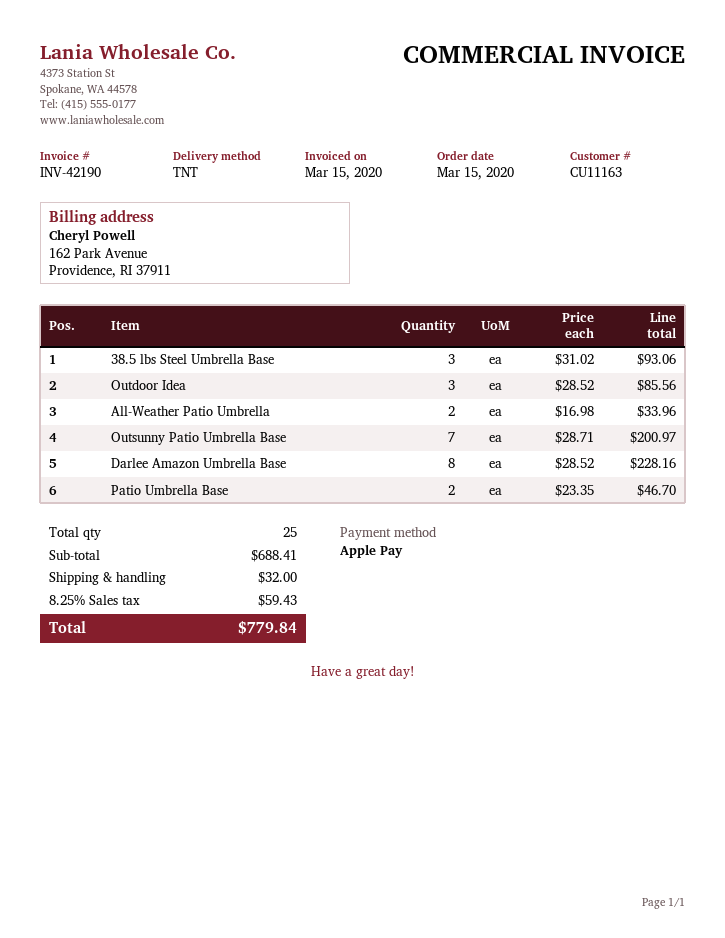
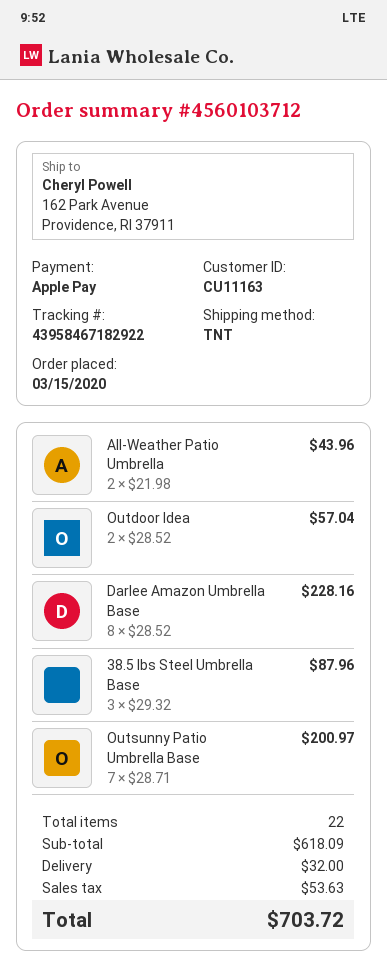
38.5 lbs Steel Umbrella Base: 3 x 31.02 = 93.06 -> 3 x 29.32 = 87.96
Outdoor Idea: 3 x 28.52 = 85.56 -> 2 x 28.52 = 57.04
All-Weather Patio Umbrella: 2 x 16.98 = 33.96 -> 2 x 21.98 = 43.96
Patio Umbrella Base: 2 x 23.35 = 46.70 -> none
total quantity: 25 -> 22
subtotal: 688.41 -> 618.09
tax: 59.43 -> 53.63
total: 779.84 -> 703.72

